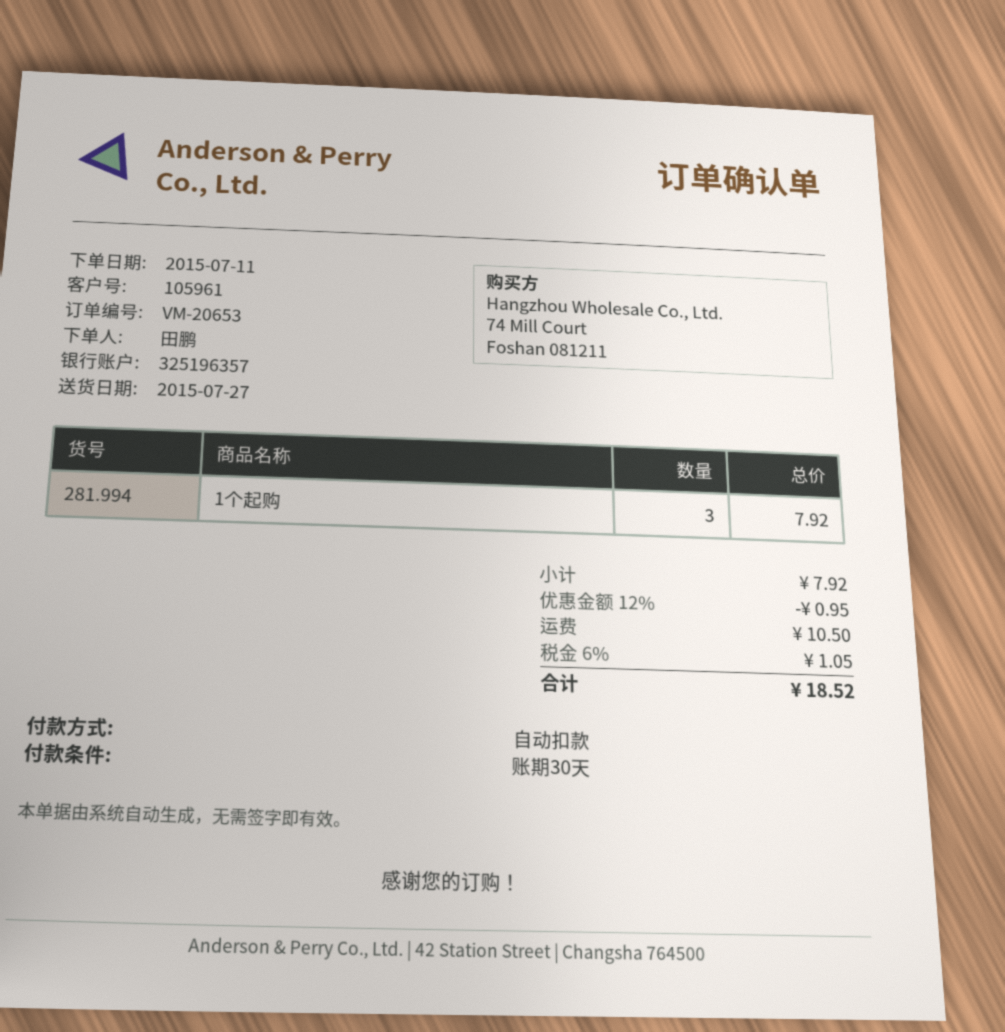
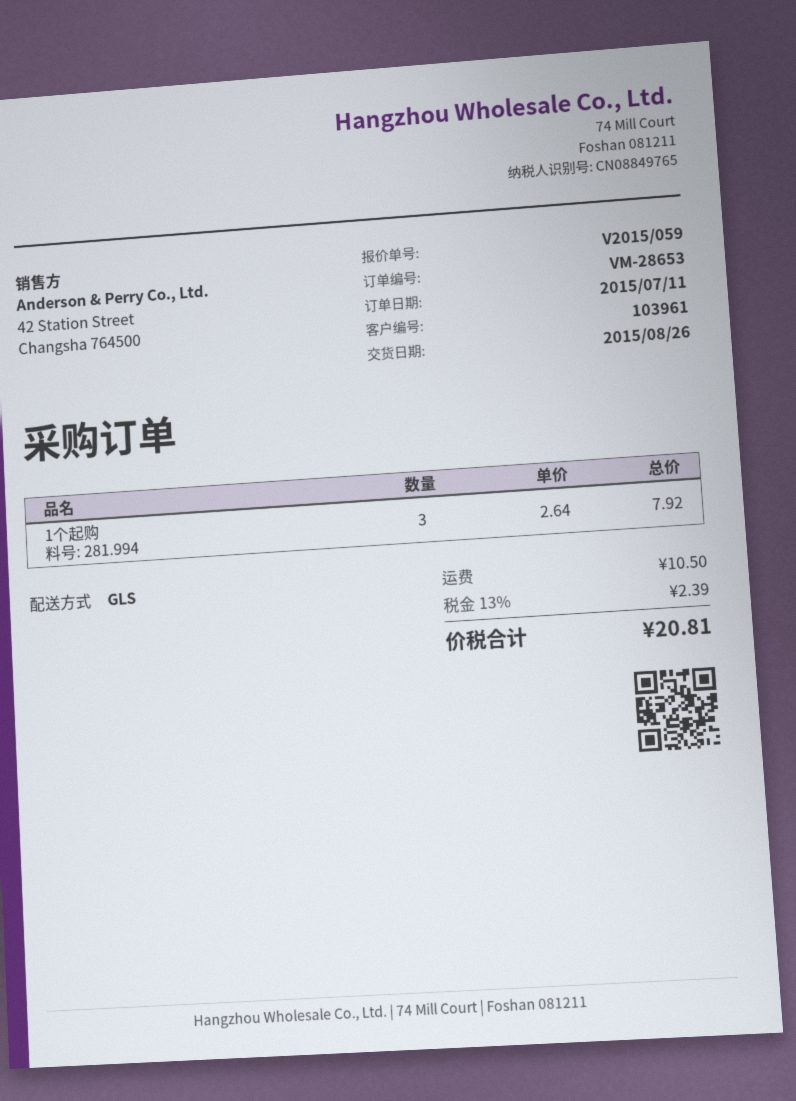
order number: VM-20653 -> VM-28653
delivery date: 2015-07-27 -> 2015-08-26
customer number: 105961 -> 103961
discount: 12% = 0.95 -> none
tax: 6% = 1.05 -> 13% = 2.39
total: 18.52 -> 20.81

